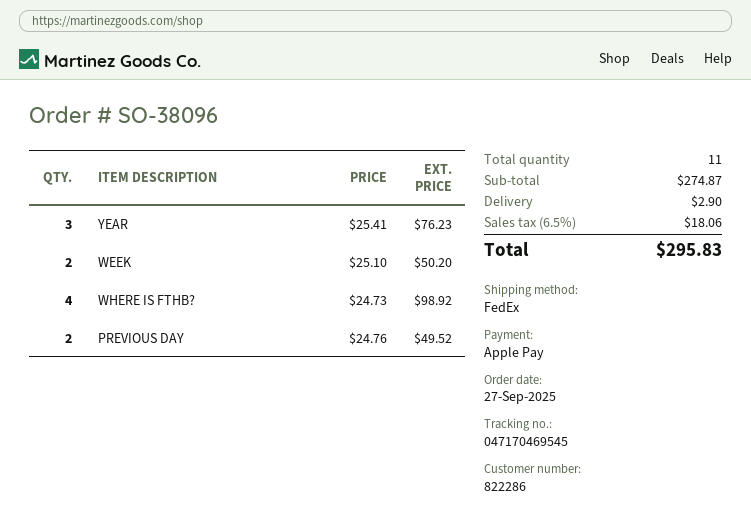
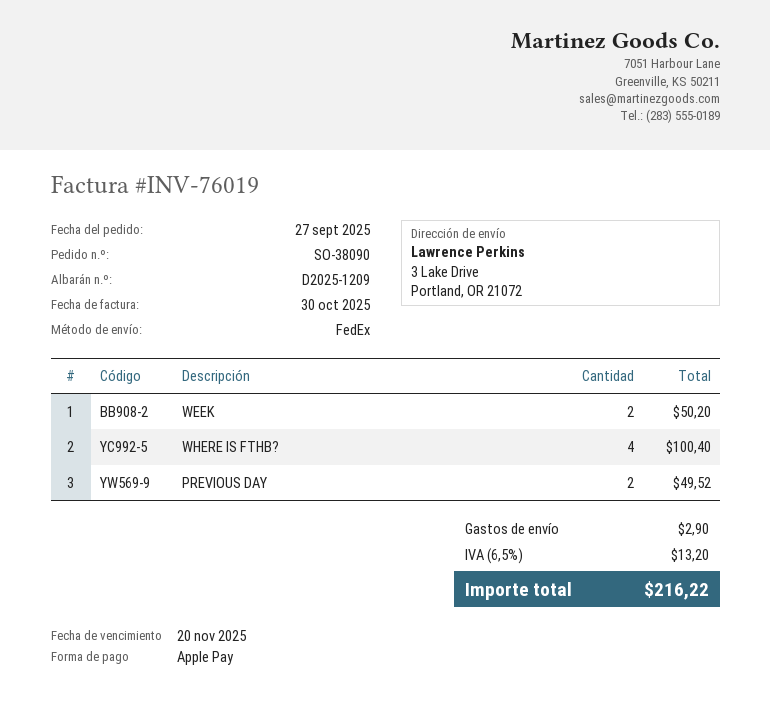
order number: SO-38096 -> SO-38090
YEAR: 3 for 76.23 -> none
WHERE IS FTHB?: 4 for 98.92 -> 4 for 100.40
tax: 6.5% = 18.06 -> 6.5% = 13.20
total: 295.83 -> 216.22

